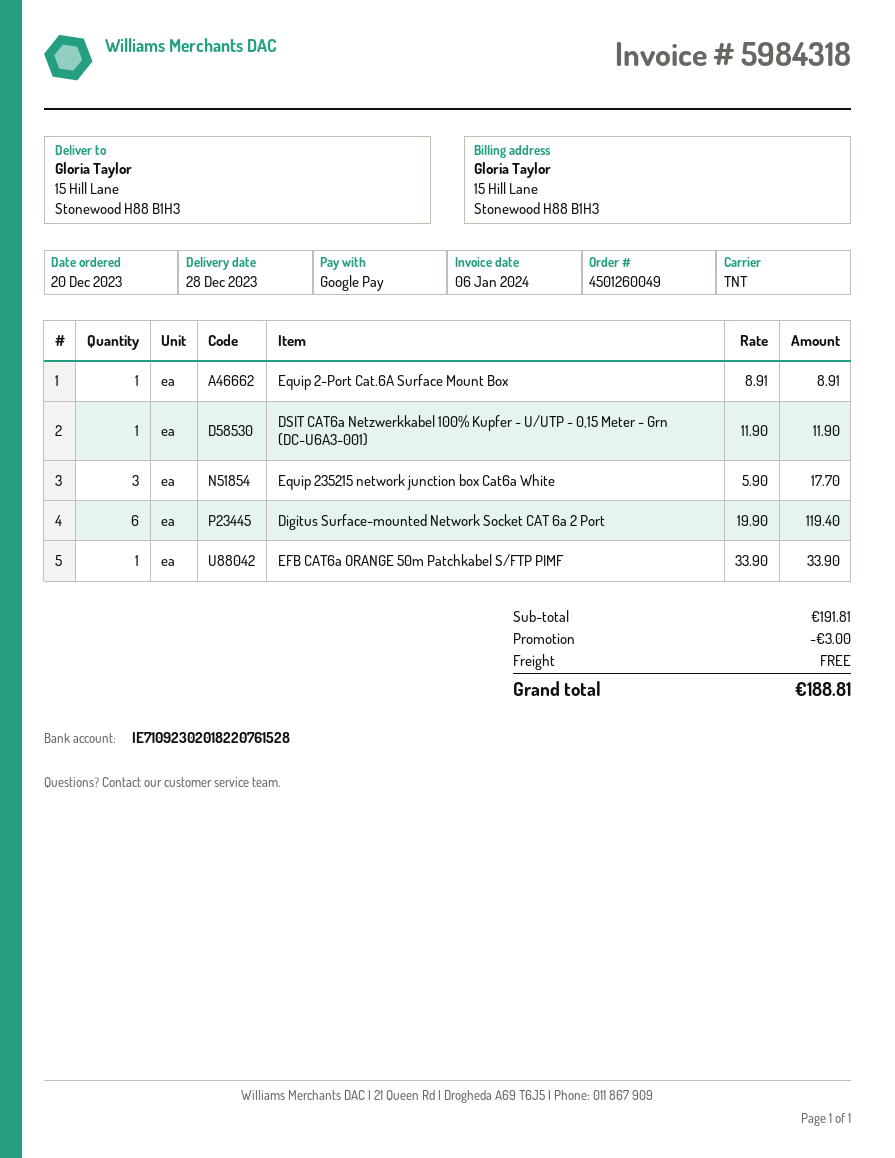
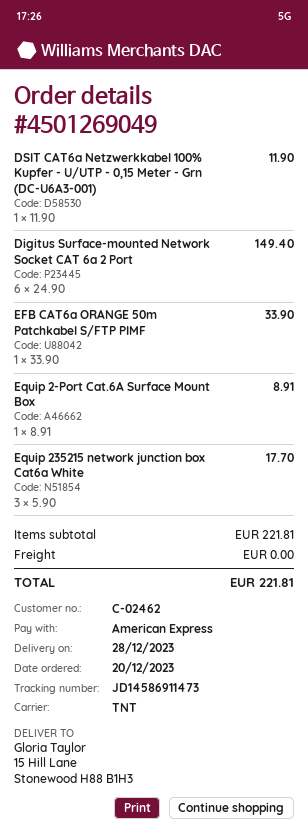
order number: 4501260049 -> 4501269049
payment method: Google Pay -> American Express
Digitus Surface-mounted Network Socket CAT 6a 2 Port: 6 x 19.90 = 119.40 -> 6 x 24.90 = 149.40
subtotal: 191.81 -> 221.81
discount: 3.00 -> none
total: 188.81 -> 221.81

